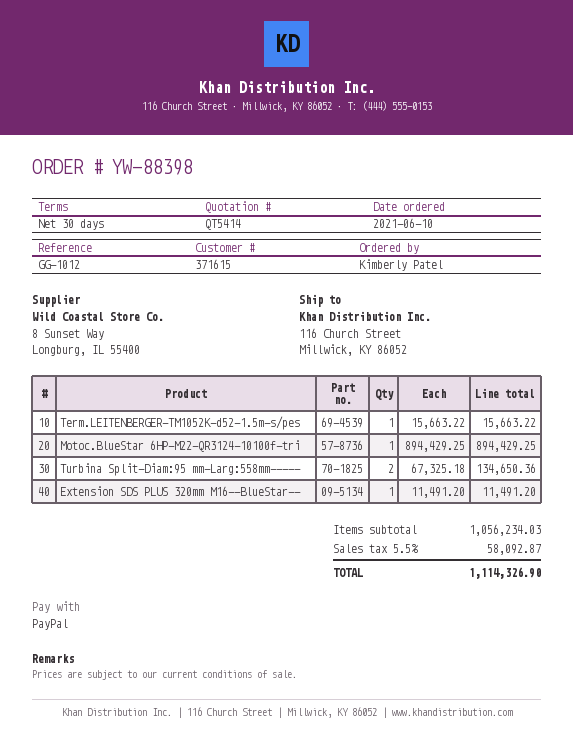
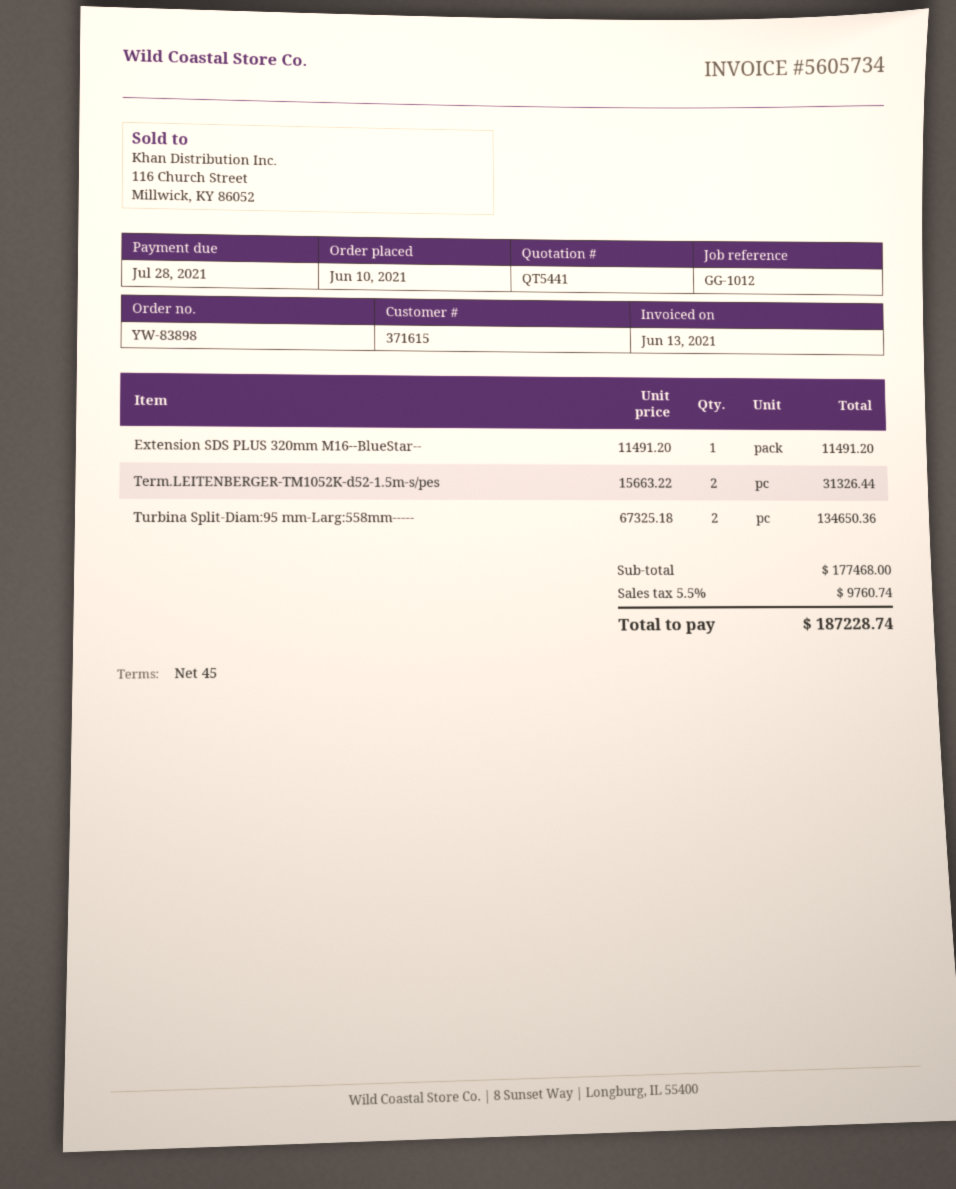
quote number: QT5414 -> QT5441
order number: YW-88398 -> YW-83898
payment terms: 30 days -> 45 days
Term.LEITENBERGER-TM1052K-d52-1.5m-s/pes: 1 x 15663.22 = 15663.22 -> 2 x 15663.22 = 31326.44
Motoc.BlueStar 6HP-M22-QR3124-10100f-tri: 1 x 894429.25 = 894429.25 -> none
subtotal: 1056234.03 -> 177468.00
tax: 5.5% = 58092.87 -> 5.5% = 9760.74
total: 1114326.90 -> 187228.74

